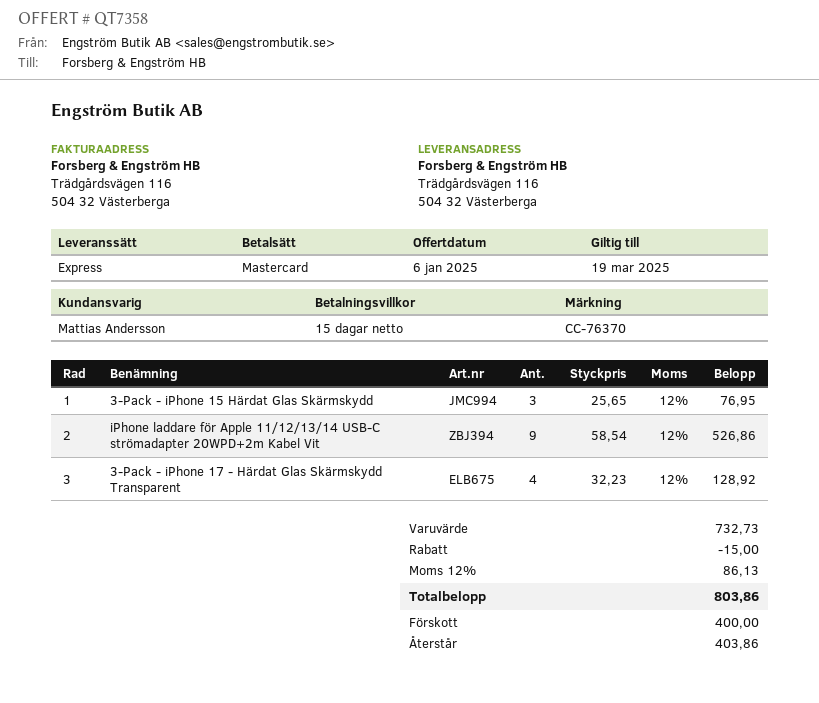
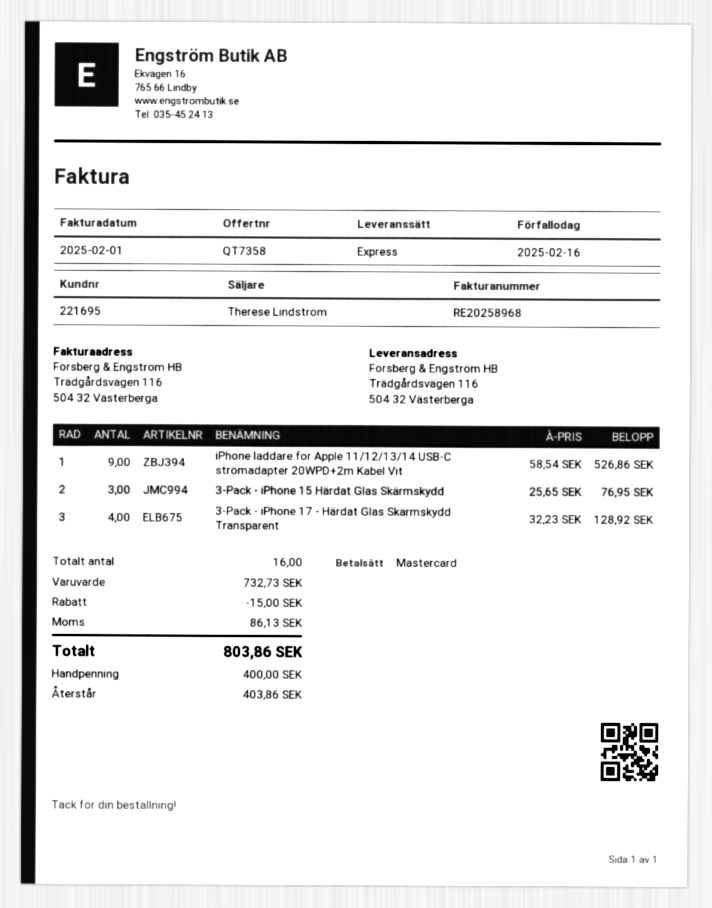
sales rep: Mattias Andersson -> Therese Lindström

